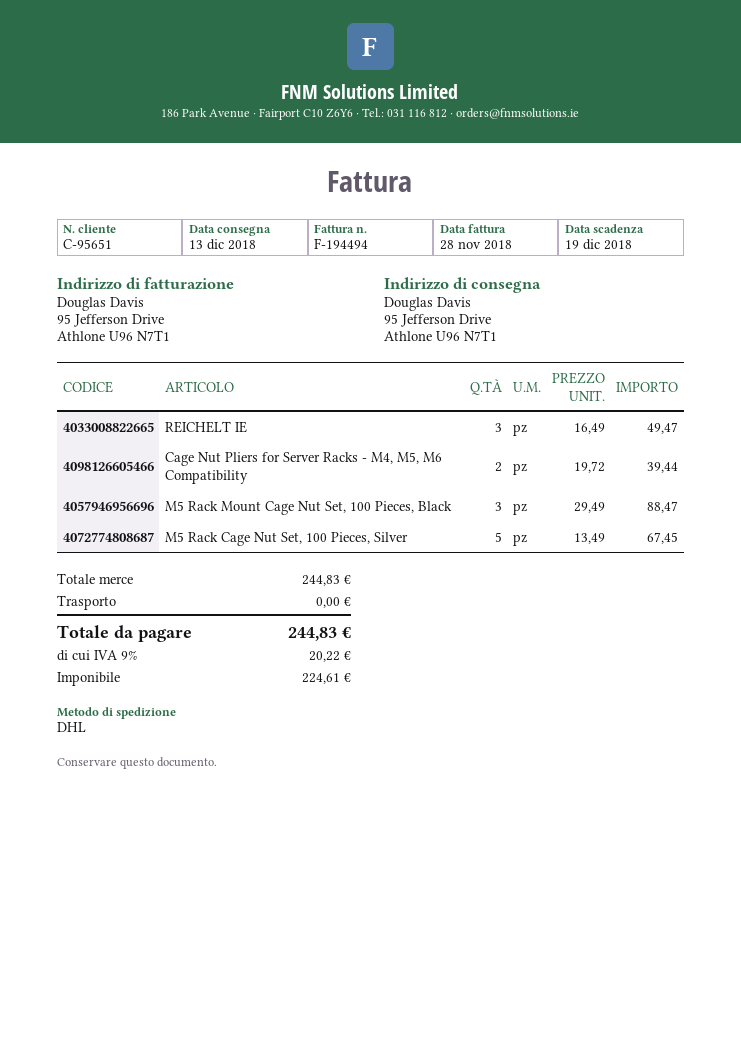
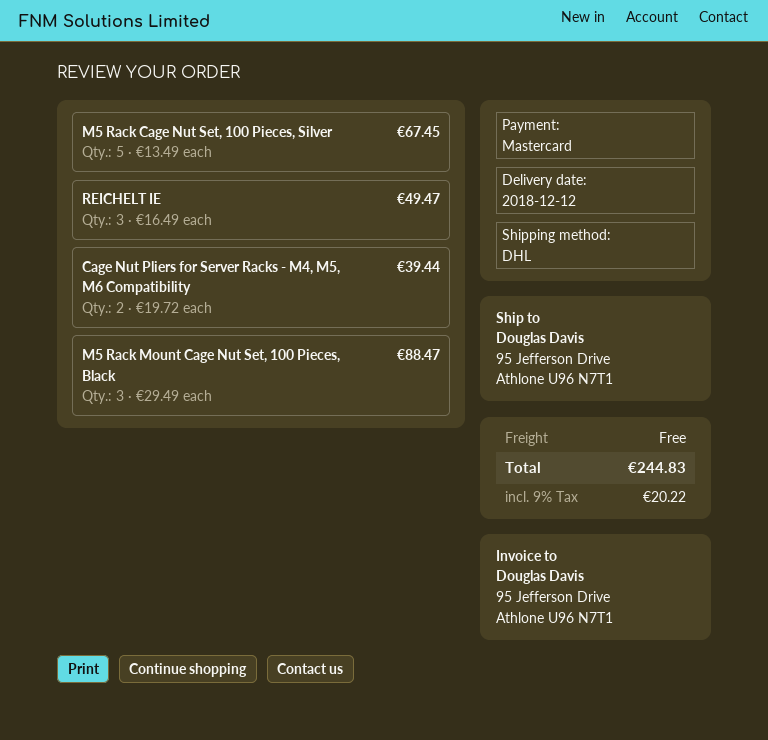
delivery date: 2018-12-13 -> 2018-12-12

